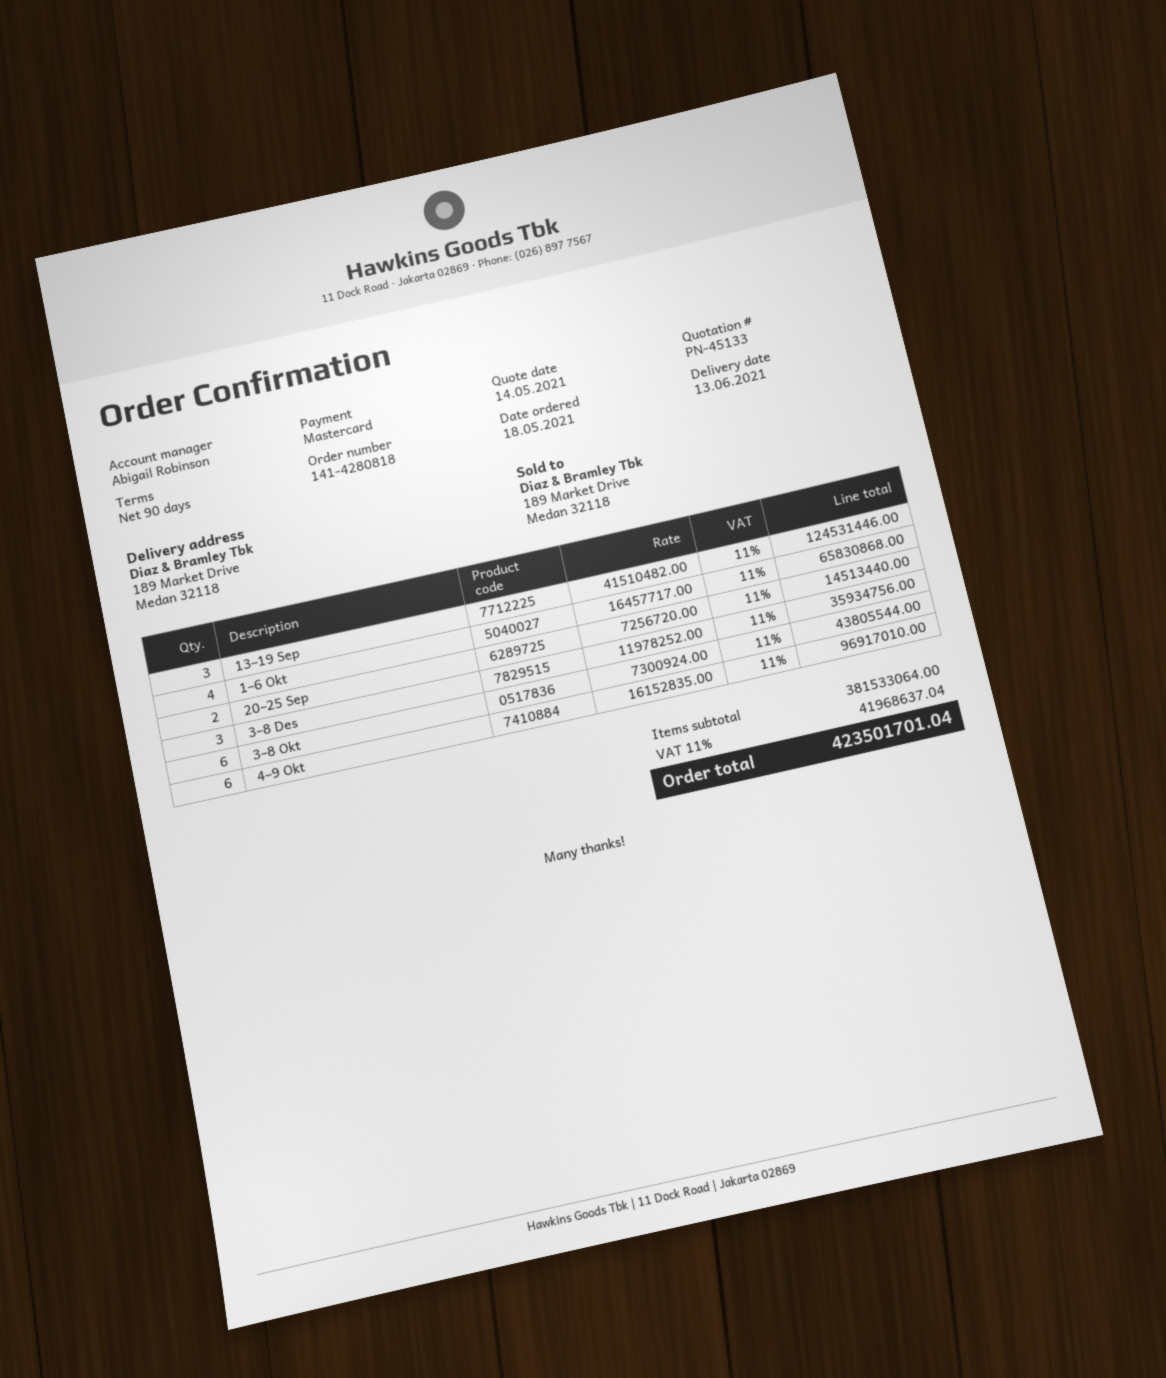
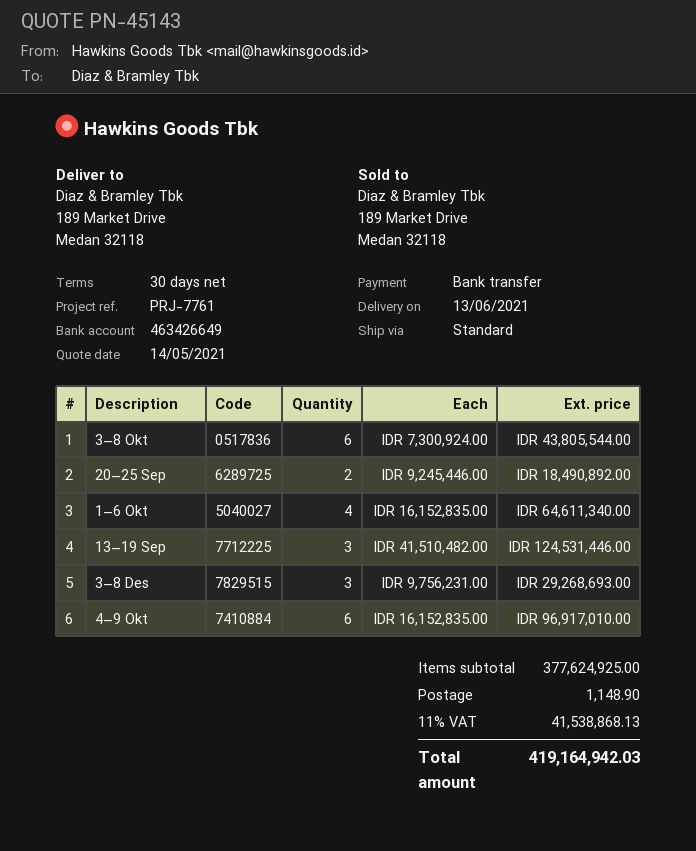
quote number: PN-45133 -> PN-45143
payment terms: 90 days -> 30 days
payment method: Mastercard -> bank transfer
1–6 Okt: 4 x 16457717.00 = 65830868.00 -> 4 x 16152835.00 = 64611340.00
20–25 Sep: 2 x 7256720.00 = 14513440.00 -> 2 x 9245446.00 = 18490892.00
3–8 Des: 3 x 11978252.00 = 35934756.00 -> 3 x 9756231.00 = 29268693.00
subtotal: 381533064.00 -> 377624925.00
shipping: none -> 1148.90
tax: 11% = 41968637.04 -> 11% = 41538868.13
total: 423501701.04 -> 419164942.03

